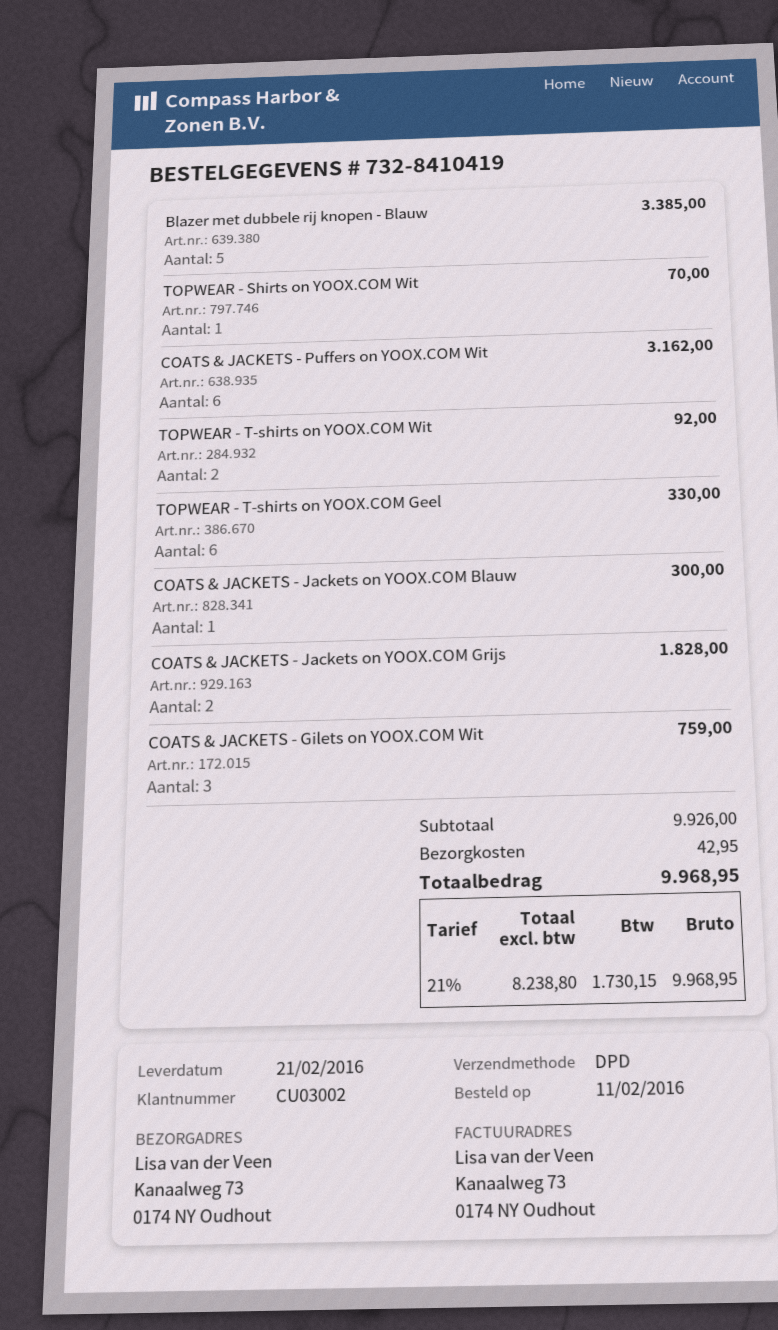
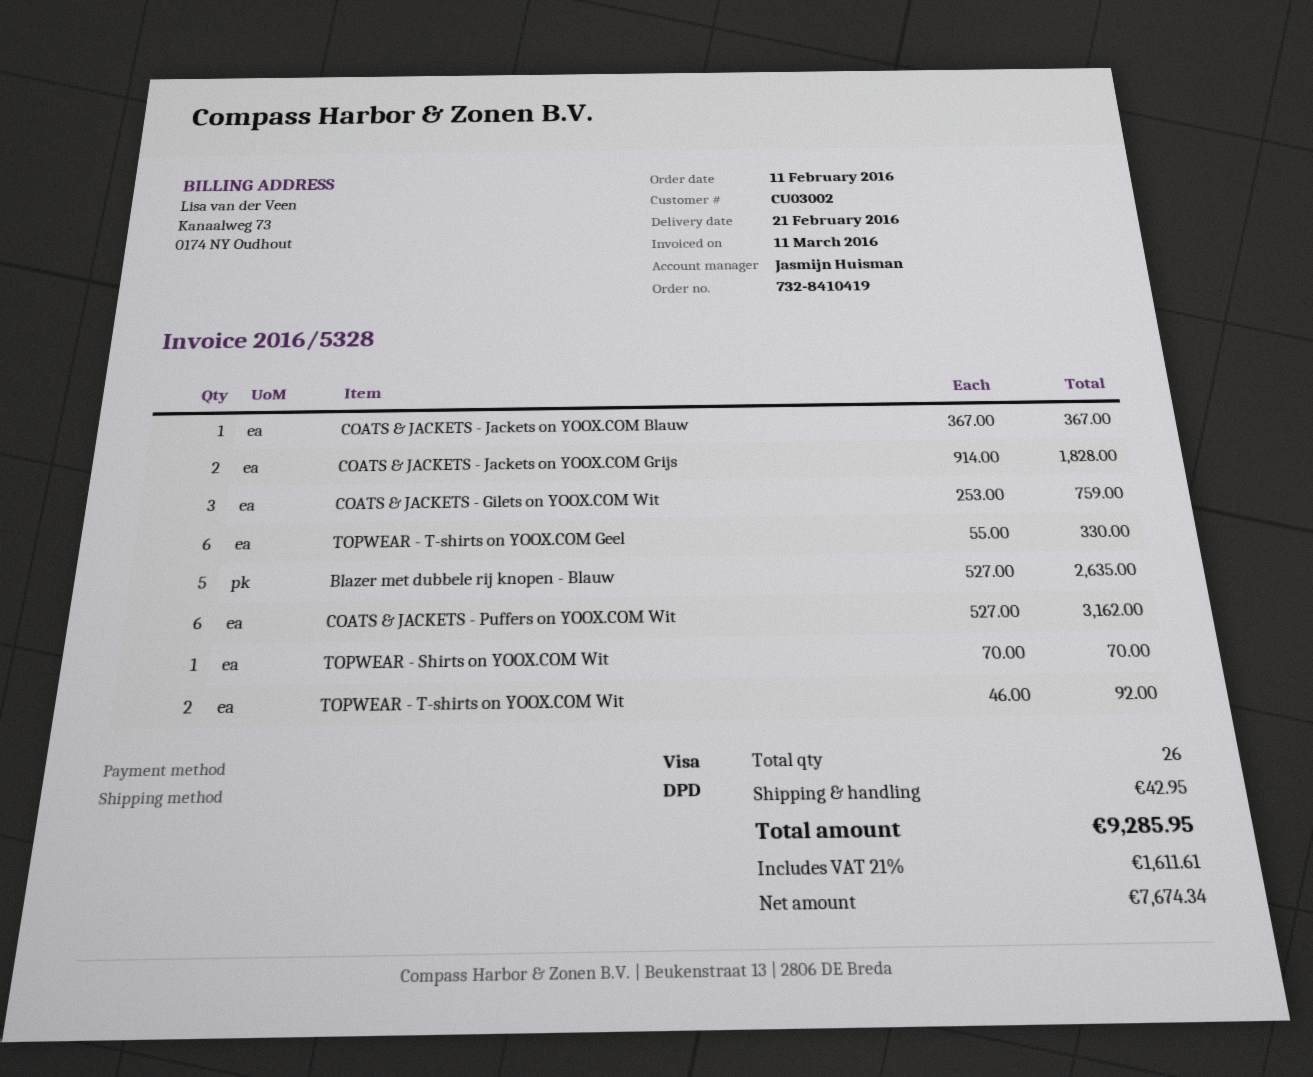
Blazer met dubbele rij knopen - Blauw: 5 for 3385.00 -> 5 for 2635.00
COATS & JACKETS - Jackets on YOOX.COM Blauw: 1 for 300.00 -> 1 for 367.00
net: 8238.80 -> 7674.34
tax: 21% = 1730.15 -> 21% = 1611.61
total: 9968.95 -> 9285.95

